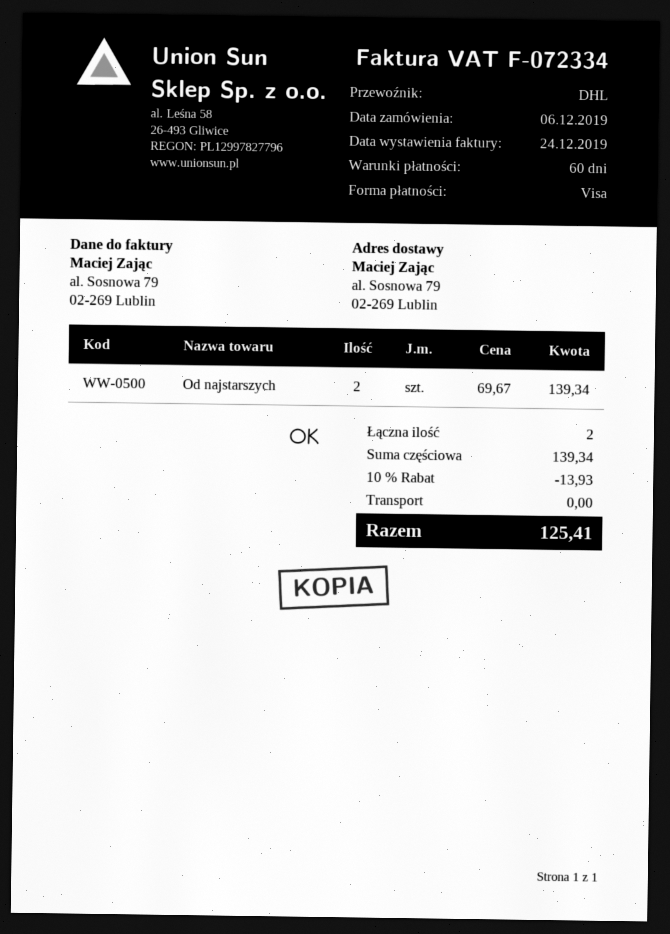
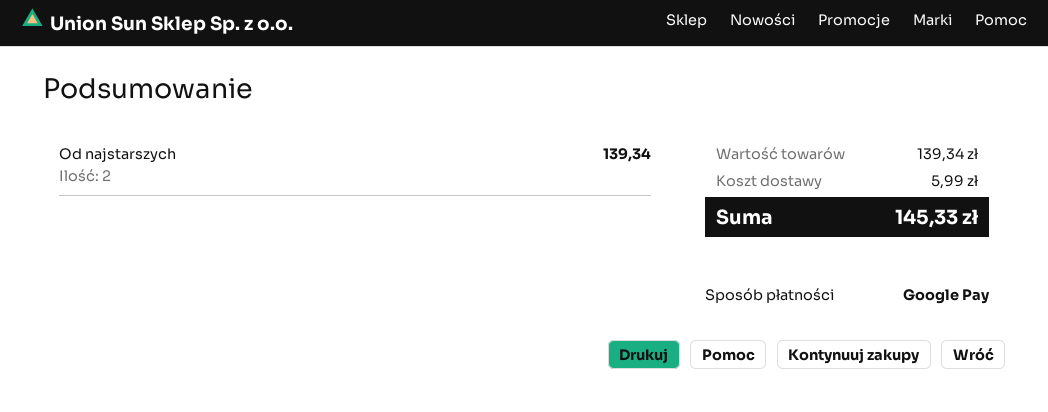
payment method: Visa -> Google Pay
discount: 10% = 13.93 -> none
shipping: 0.00 -> 5.99
total: 125.41 -> 145.33

